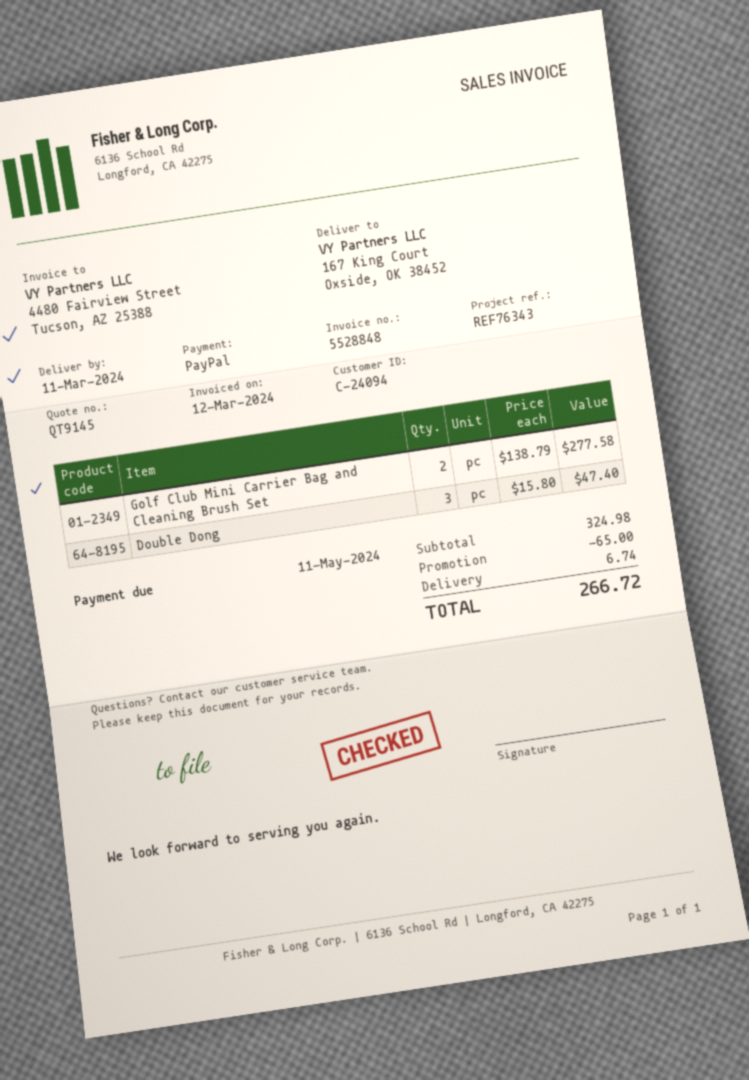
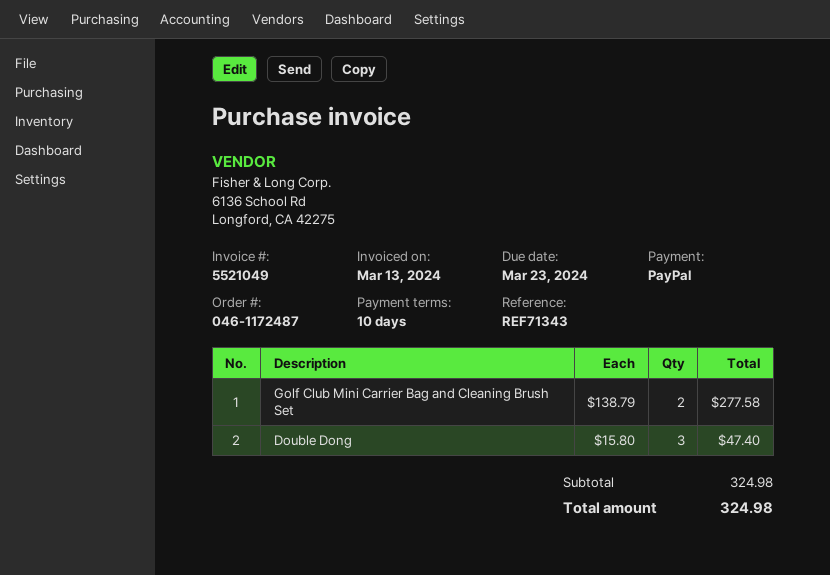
invoice number: 5528848 -> 5521049
invoice date: 2024-03-12 -> 2024-03-13
due date: 2024-05-11 -> 2024-03-23
reference: REF76343 -> REF71343
discount: 65.00 -> none
shipping: 6.74 -> none
total: 266.72 -> 324.98

